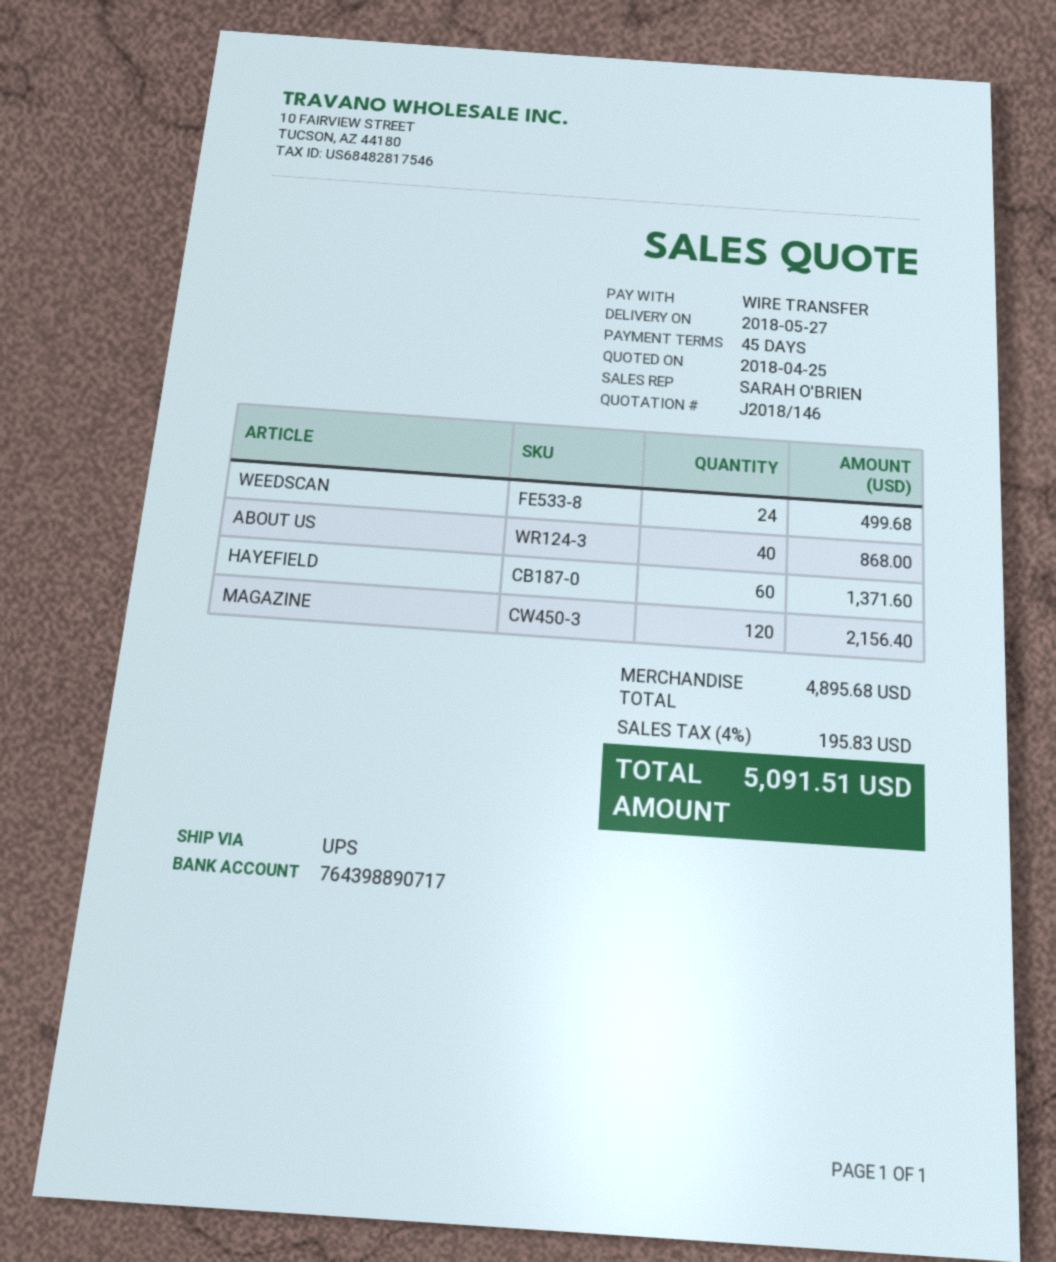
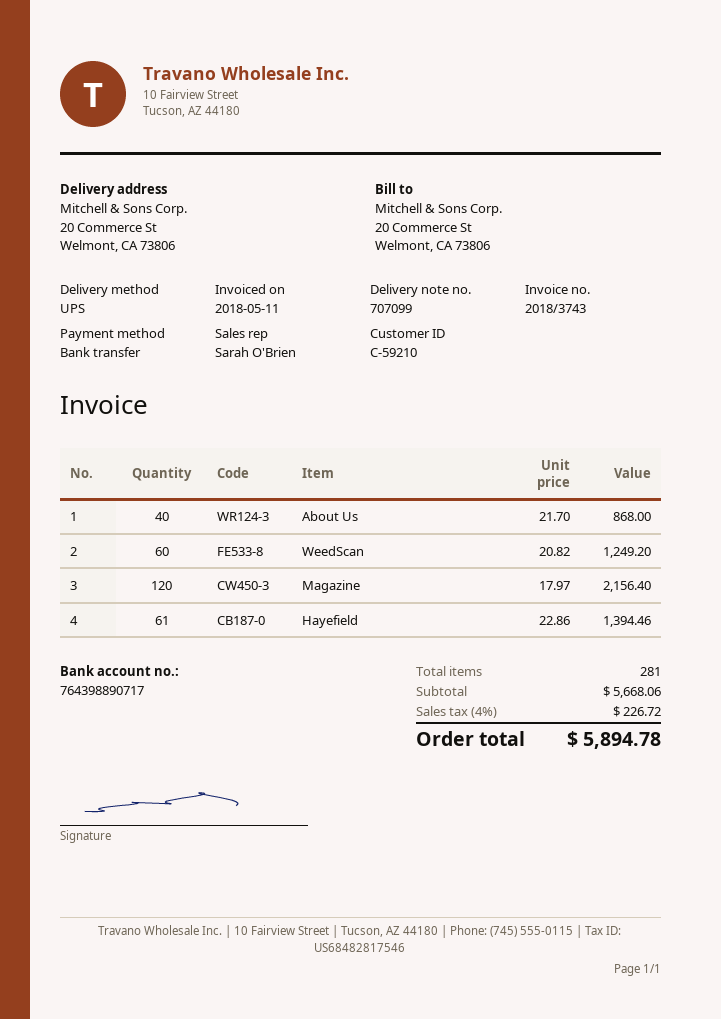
WEEDSCAN: 24 for 499.68 -> 60 for 1249.20
HAYEFIELD: 60 for 1371.60 -> 61 for 1394.46
subtotal: 4895.68 -> 5668.06
tax: 4% = 195.83 -> 4% = 226.72
total: 5091.51 -> 5894.78

